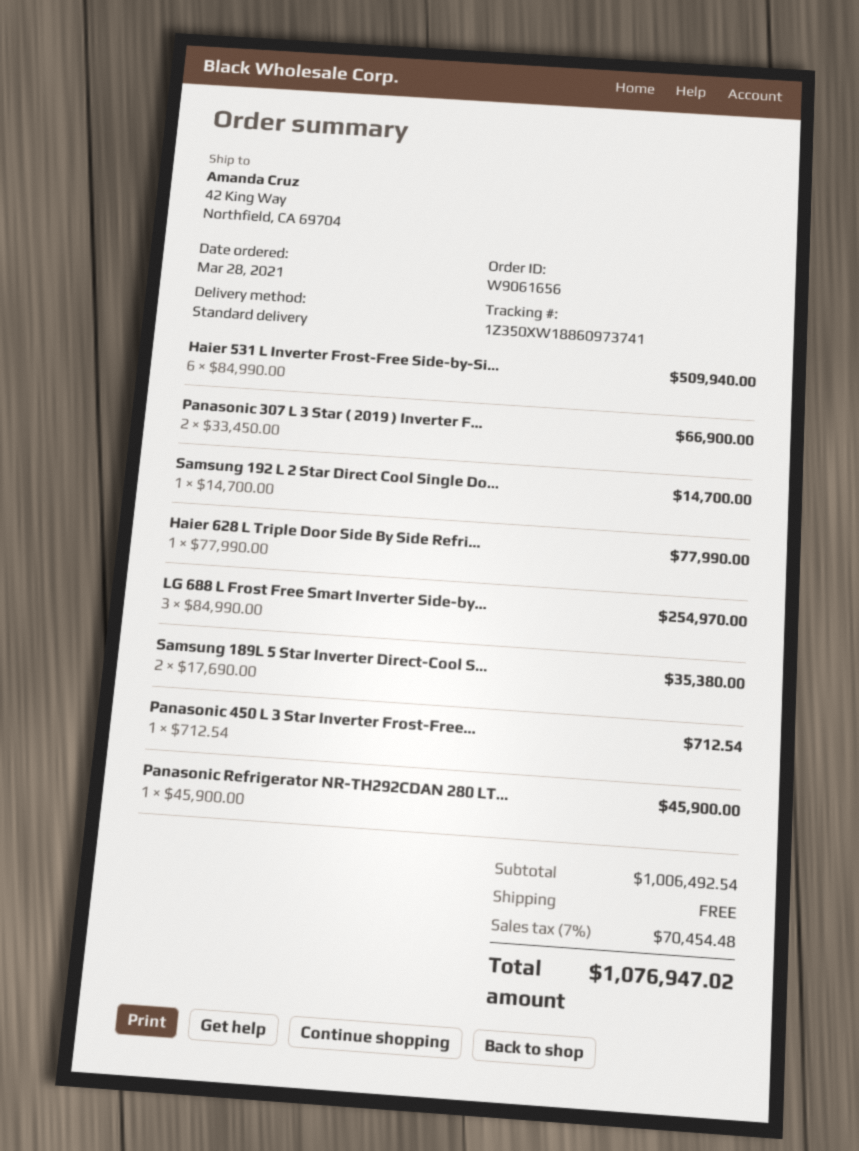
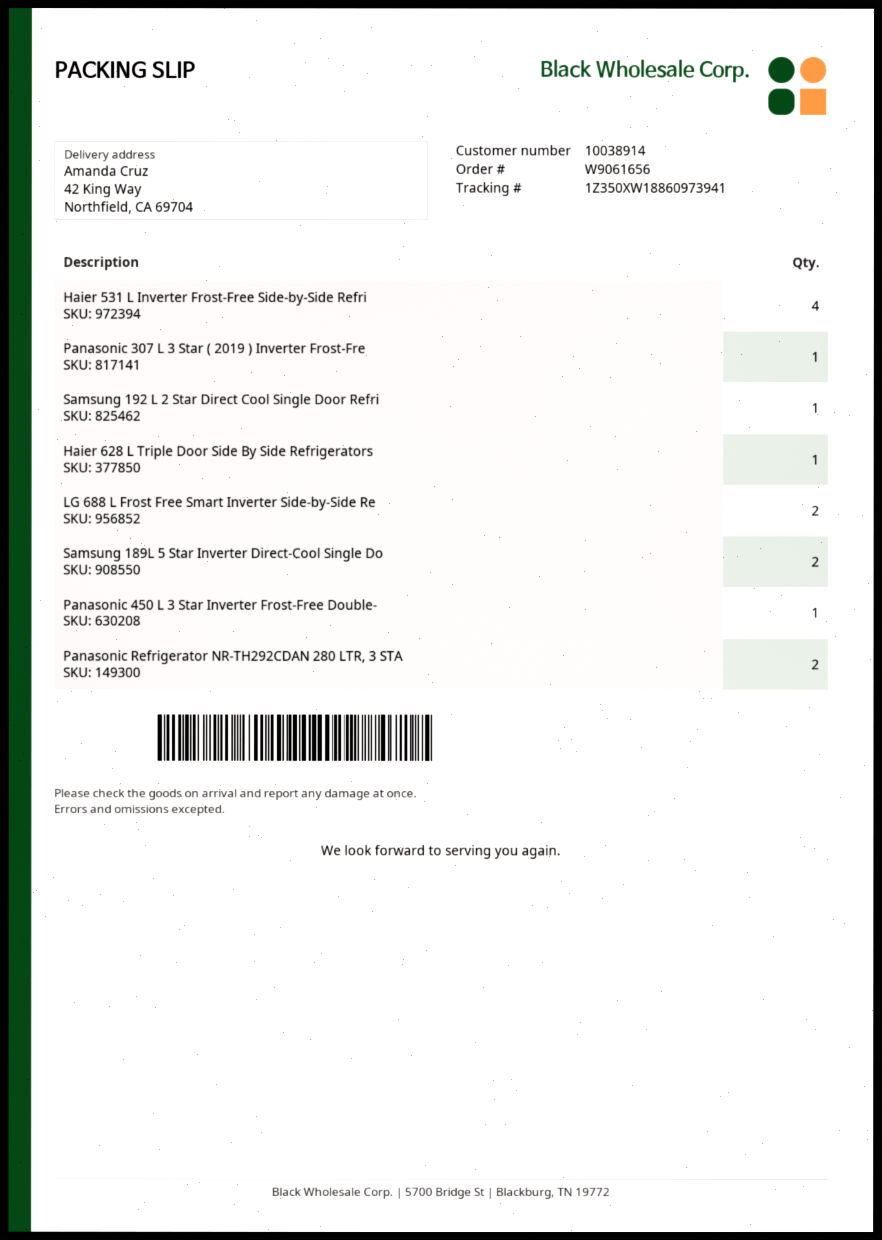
tracking number: 1Z350XW18860973741 -> 1Z350XW18860973941
Haier 531 L Inverter Frost-Free Side-by-Si...: 6 -> 4
Panasonic 307 L 3 Star ( 2019 ) Inverter F...: 2 -> 1
LG 688 L Frost Free Smart Inverter Side-by...: 3 -> 2
Panasonic Refrigerator NR-TH292CDAN 280 LT...: 1 -> 2

